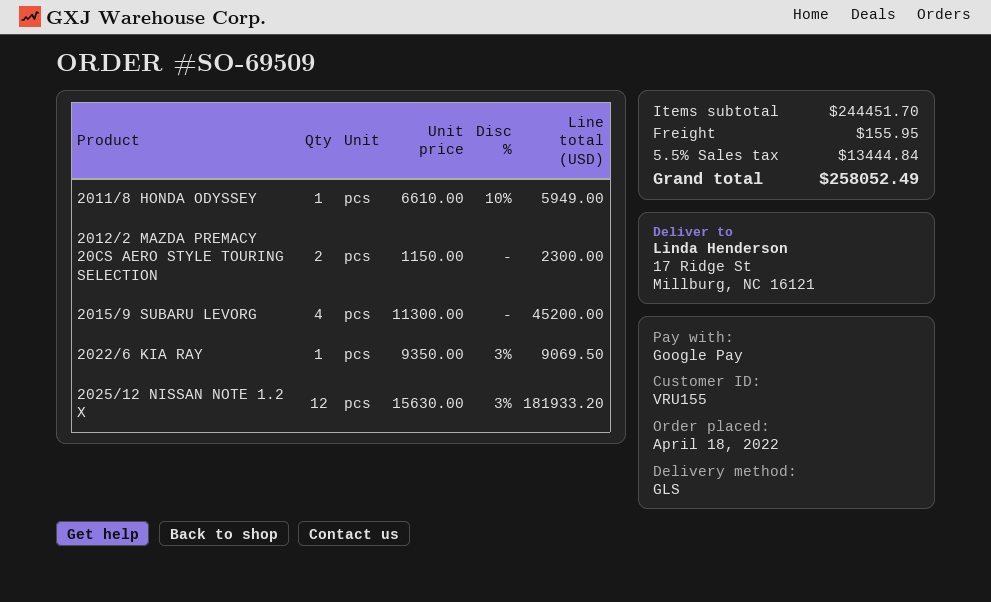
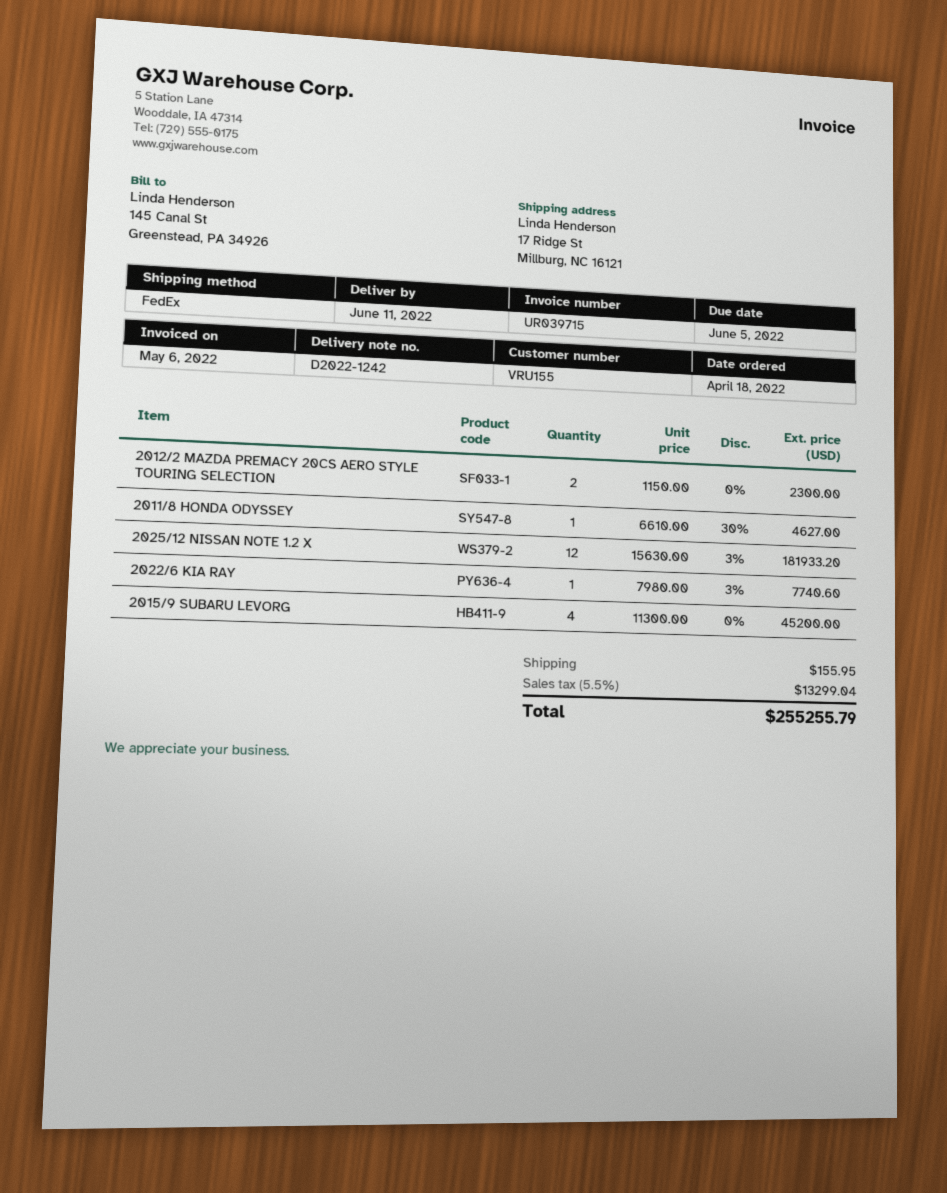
shipping method: GLS -> FedEx
2011/8 HONDA ODYSSEY: 1 x 6610.00 - 10% = 5949.00 -> 1 x 6610.00 - 30% = 4627.00
2022/6 KIA RAY: 1 x 9350.00 - 3% = 9069.50 -> 1 x 7980.00 - 3% = 7740.60
tax: 5.5% = 13444.84 -> 5.5% = 13299.04
total: 258052.49 -> 255255.79

